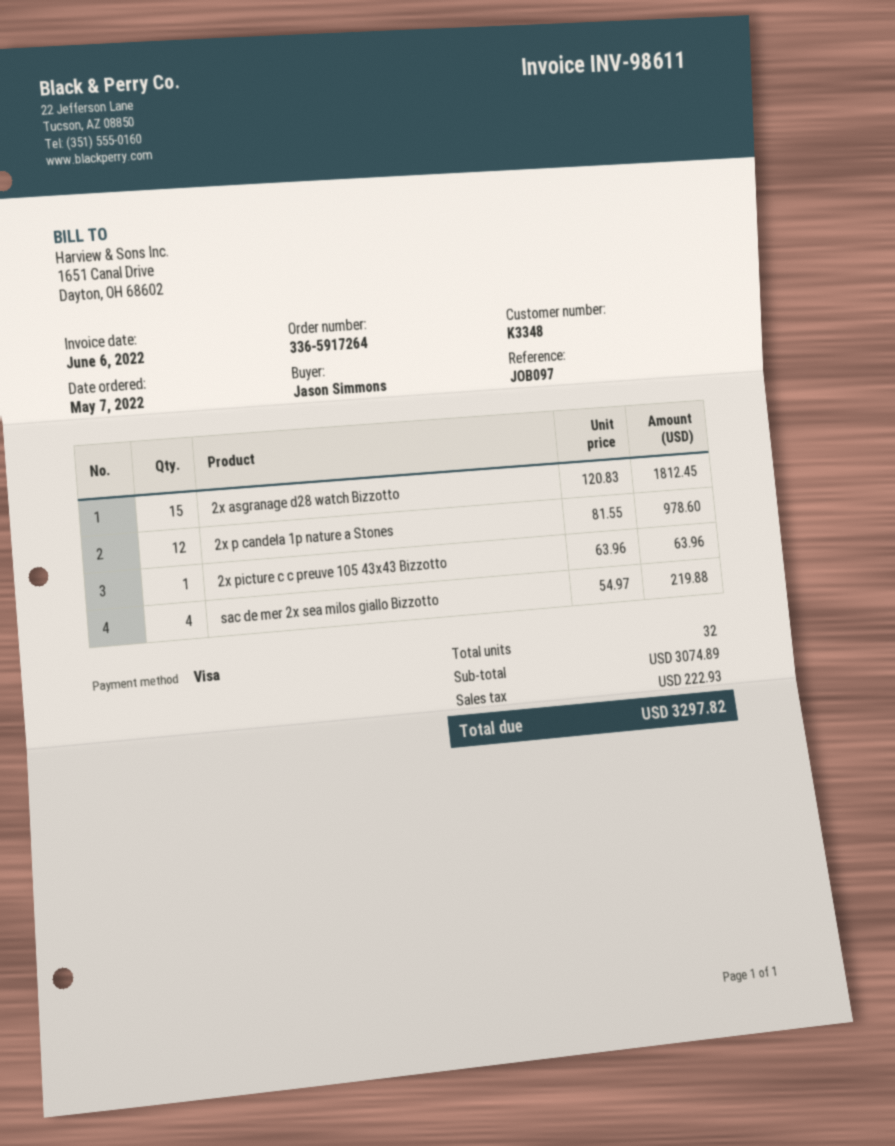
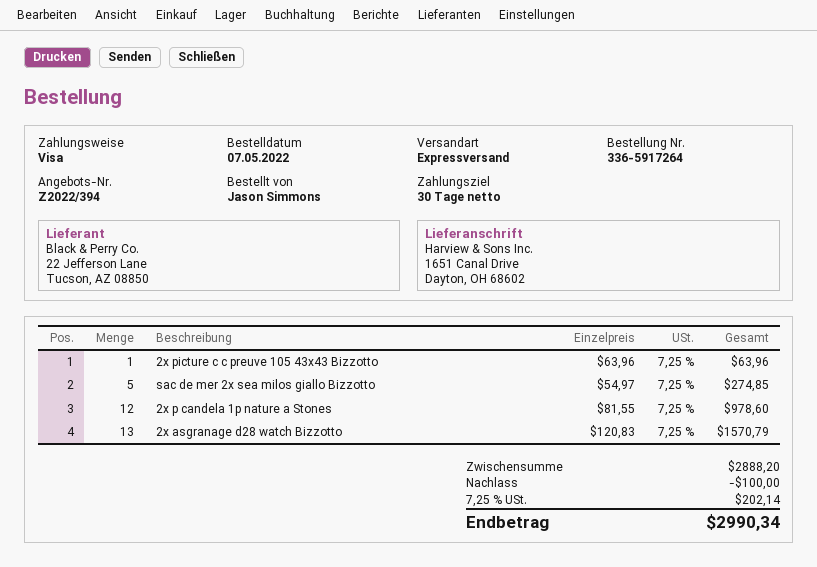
2x asgranage d28 watch Bizzotto: 15 x 120.83 = 1812.45 -> 13 x 120.83 = 1570.79
sac de mer 2x sea milos giallo Bizzotto: 4 x 54.97 = 219.88 -> 5 x 54.97 = 274.85
subtotal: 3074.89 -> 2888.20
discount: none -> 100.00
tax: 222.93 -> 202.14
total: 3297.82 -> 2990.34

